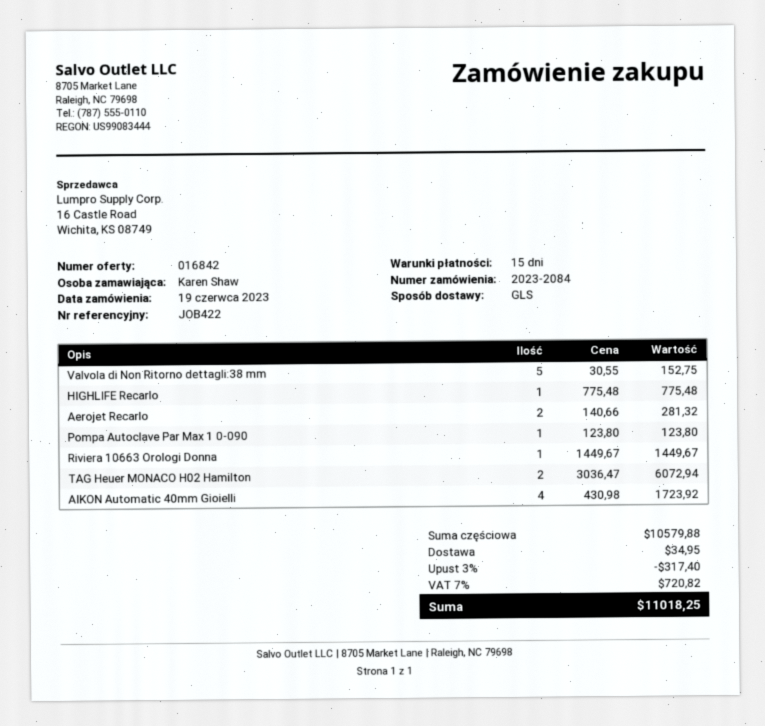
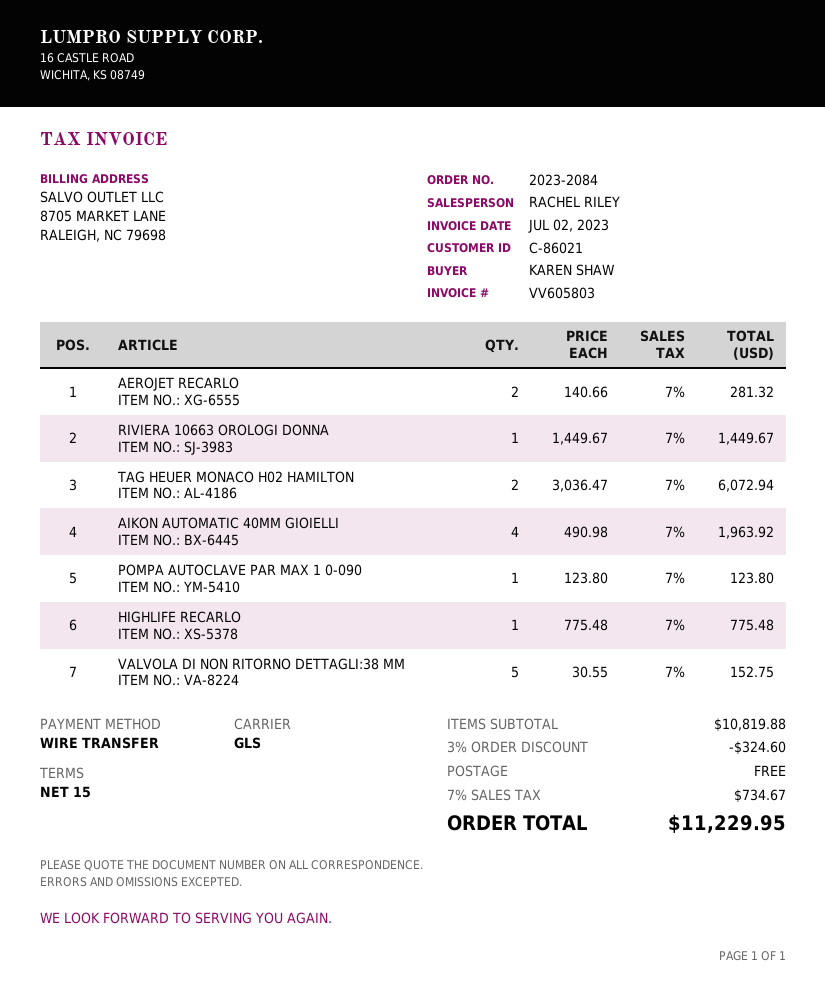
AIKON Automatic 40mm Gioielli: 4 x 430.98 = 1723.92 -> 4 x 490.98 = 1963.92
subtotal: 10579.88 -> 10819.88
discount: 3% = 317.40 -> 3% = 324.60
shipping: 34.95 -> 0.00
tax: 7% = 720.82 -> 7% = 734.67
total: 11018.25 -> 11229.95

